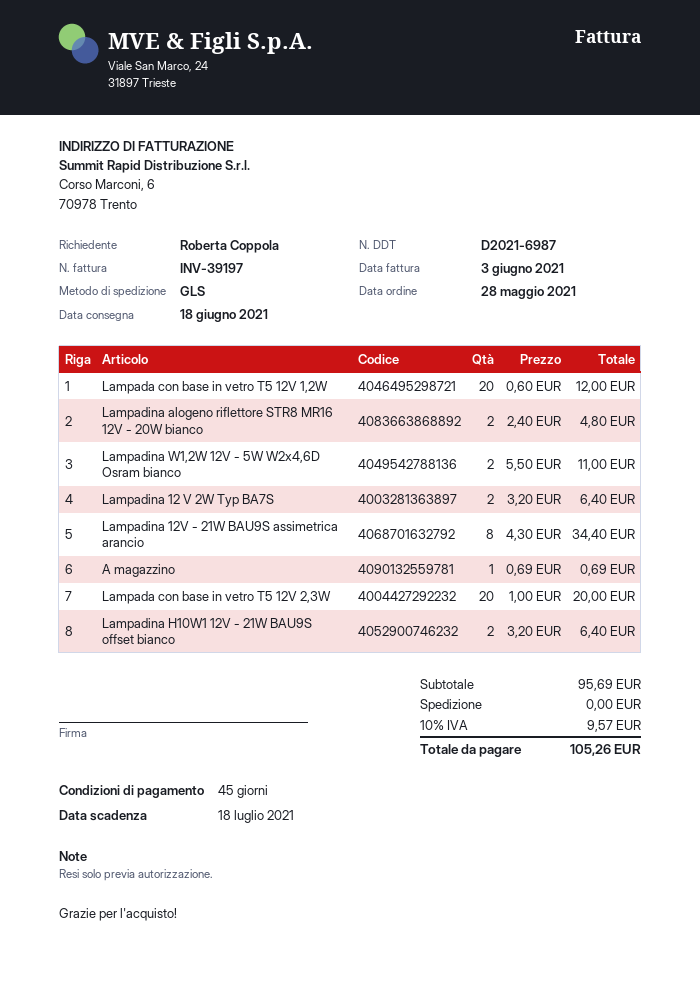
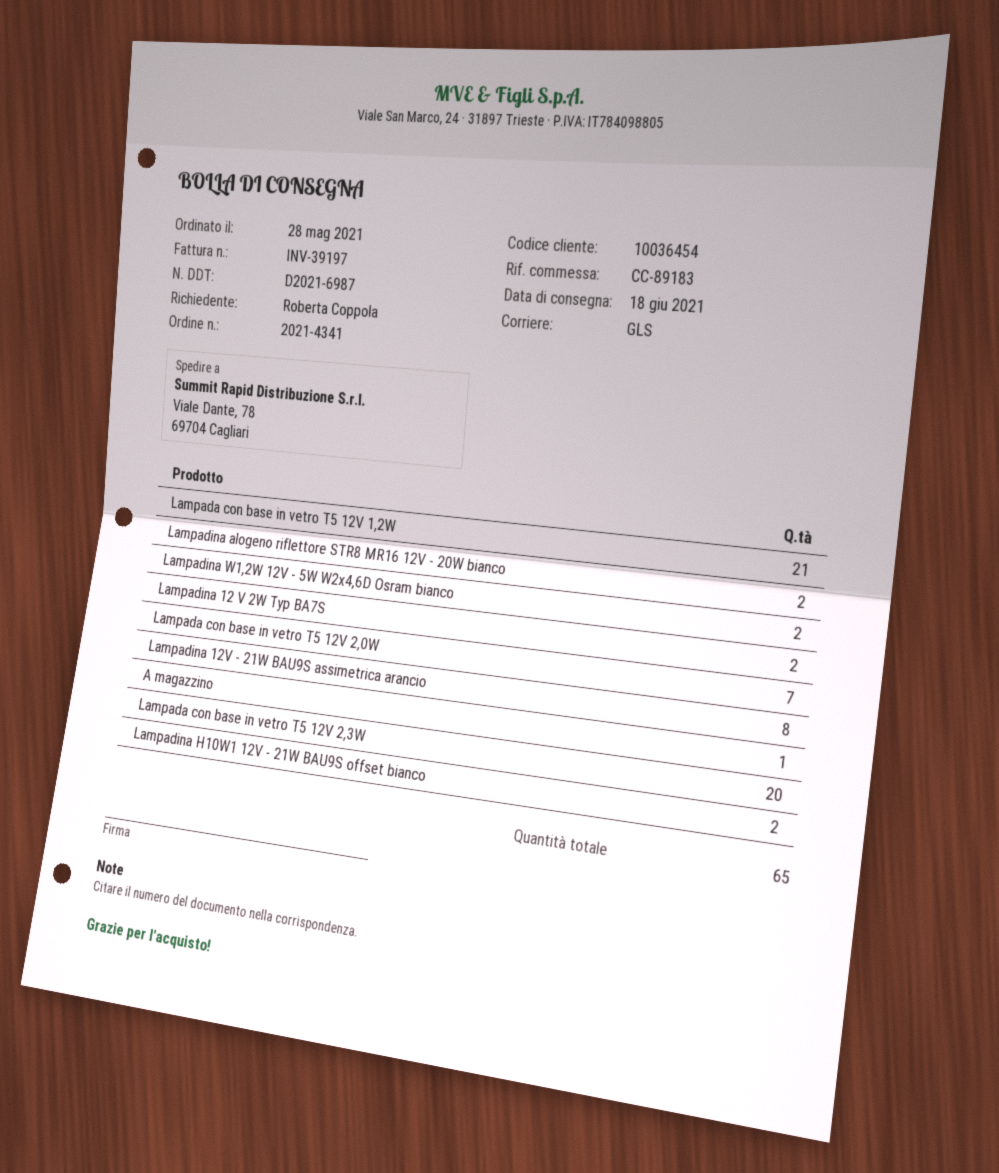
Lampada con base in vetro T5 12V 1,2W: 20 -> 21
Lampada con base in vetro T5 12V 2,0W: none -> 7

